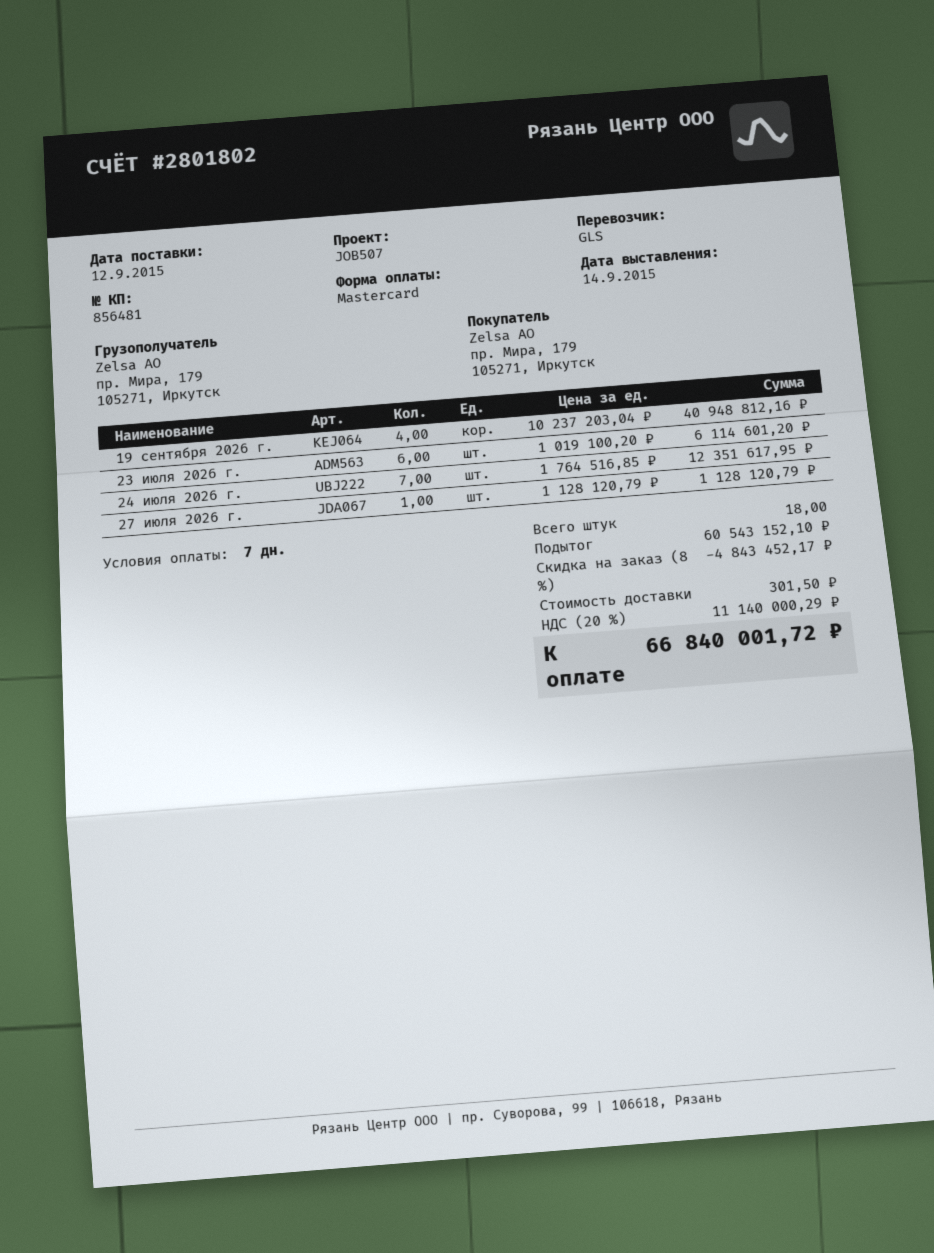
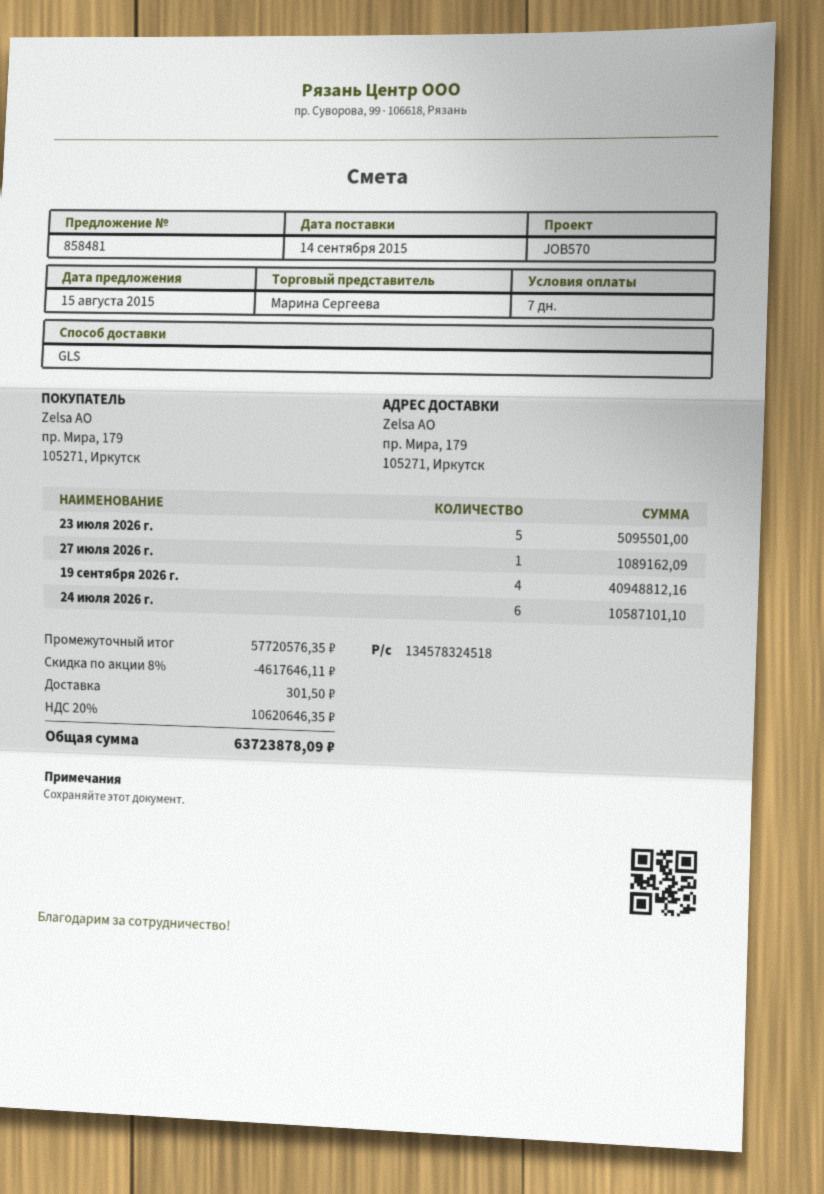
quote number: 856481 -> 858481
delivery date: 2015-09-12 -> 2015-09-14
reference: JOB507 -> JOB570
23 июля 2026 г.: 6 for 6114601.20 -> 5 for 5095501.00
24 июля 2026 г.: 7 for 12351617.95 -> 6 for 10587101.10
27 июля 2026 г.: 1 for 1128120.79 -> 1 for 1089162.09
subtotal: 60543152.10 -> 57720576.35
discount: 8% = 4843452.17 -> 8% = 4617646.11
tax: 20% = 11140000.29 -> 20% = 10620646.35
total: 66840001.72 -> 63723878.09

